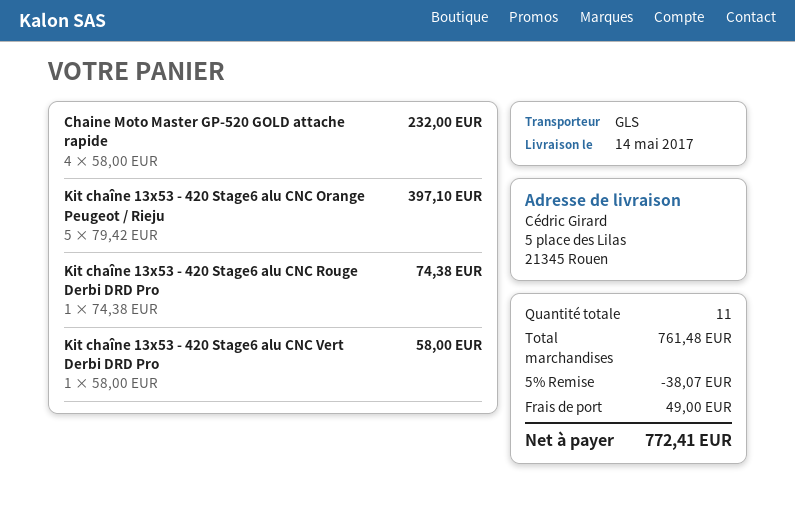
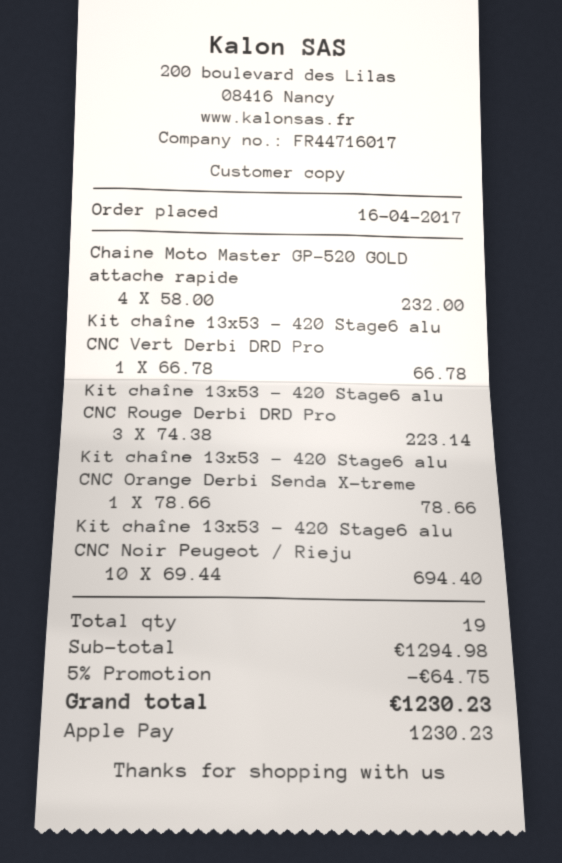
Kit chaîne 13x53 - 420 Stage6 alu CNC Orange Peugeot / Rieju: 5 x 79.42 = 397.10 -> none
Kit chaîne 13x53 - 420 Stage6 alu CNC Rouge Derbi DRD Pro: 1 x 74.38 = 74.38 -> 3 x 74.38 = 223.14
Kit chaîne 13x53 - 420 Stage6 alu CNC Vert Derbi DRD Pro: 1 x 58.00 = 58.00 -> 1 x 66.78 = 66.78
Kit chaîne 13x53 - 420 Stage6 alu CNC Orange Derbi Senda X-treme: none -> 1 x 78.66 = 78.66
Kit chaîne 13x53 - 420 Stage6 alu CNC Noir Peugeot / Rieju: none -> 10 x 69.44 = 694.40
total quantity: 11 -> 19
subtotal: 761.48 -> 1294.98
discount: 5% = 38.07 -> 5% = 64.75
shipping: 49.00 -> none
total: 772.41 -> 1230.23

